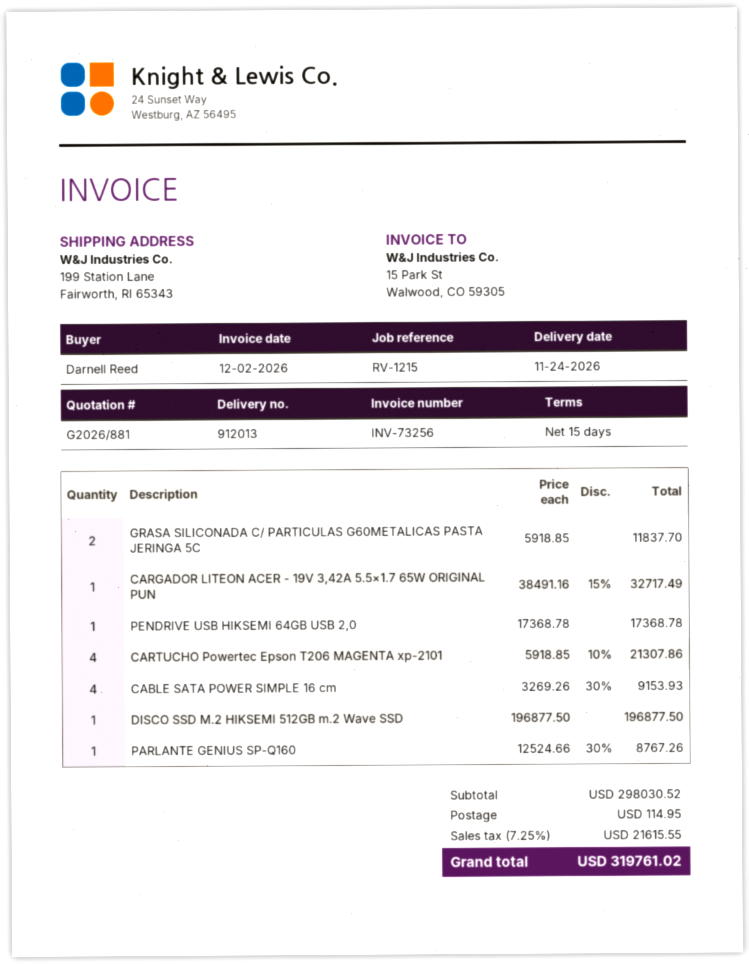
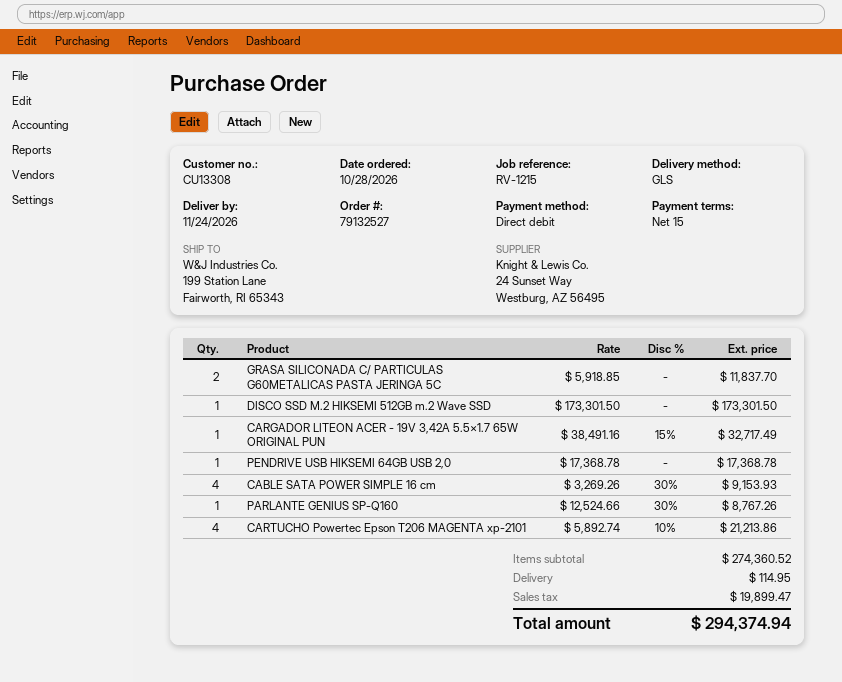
CARTUCHO Powertec Epson T206 MAGENTA xp-2101: 4 x 5918.85 - 10% = 21307.86 -> 4 x 5892.74 - 10% = 21213.86
DISCO SSD M.2 HIKSEMI 512GB m.2 Wave SSD: 1 x 196877.50 = 196877.50 -> 1 x 173301.50 = 173301.50
subtotal: 298030.52 -> 274360.52
tax: 21615.55 -> 19899.47
total: 319761.02 -> 294374.94

